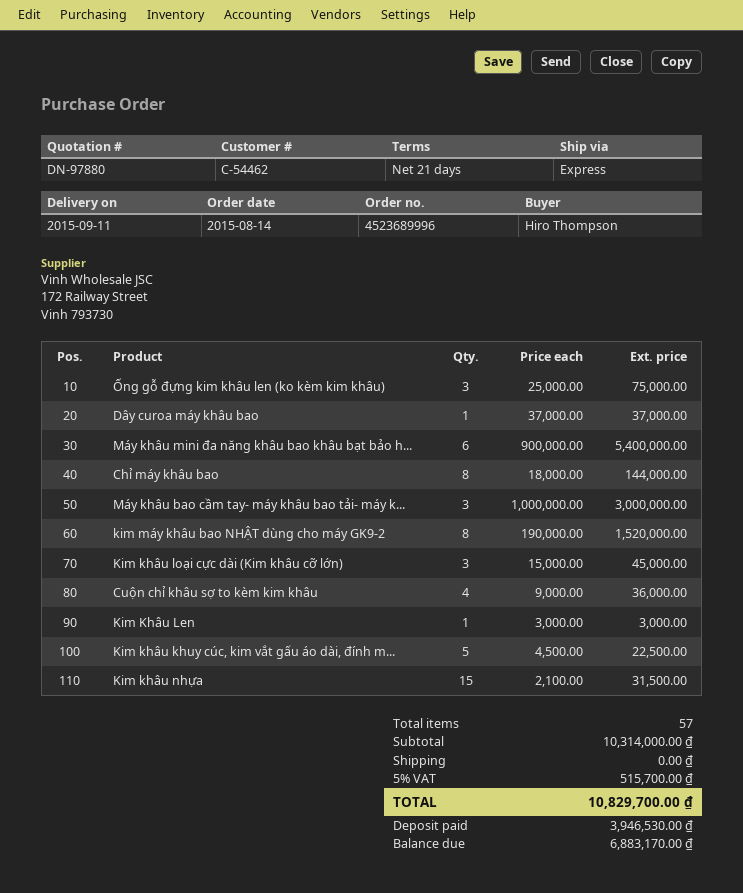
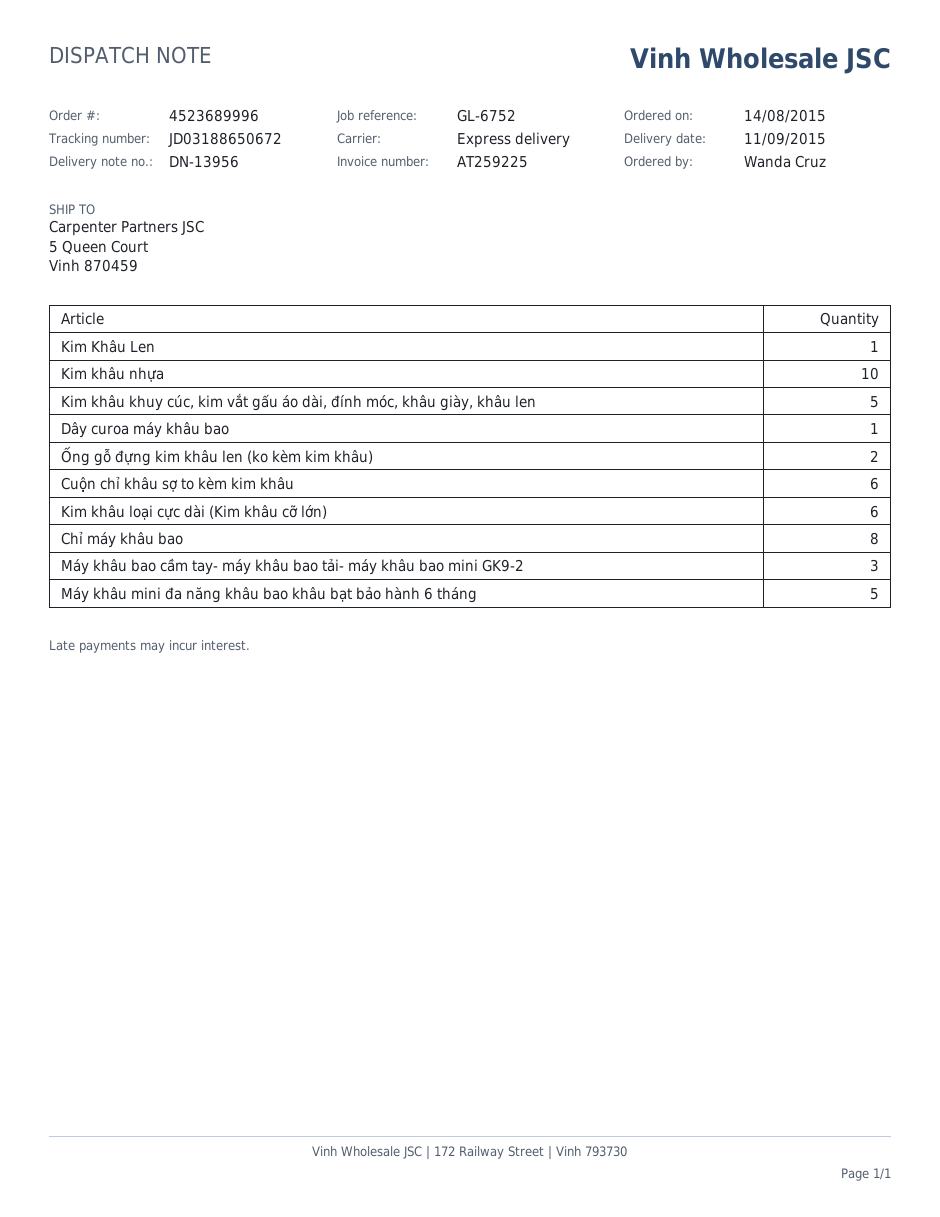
ordered by: Hiro Thompson -> Wanda Cruz
Ống gỗ đựng kim khâu len (ko kèm kim khâu): 3 -> 2
Máy khâu mini đa năng khâu bao khâu bạt bảo h...: 6 -> 5
kim máy khâu bao NHẬT dùng cho máy GK9-2: 8 -> none
Kim khâu loại cực dài (Kim khâu cỡ lớn): 3 -> 6
Cuộn chỉ khâu sợ to kèm kim khâu: 4 -> 6
Kim khâu nhựa: 15 -> 10

